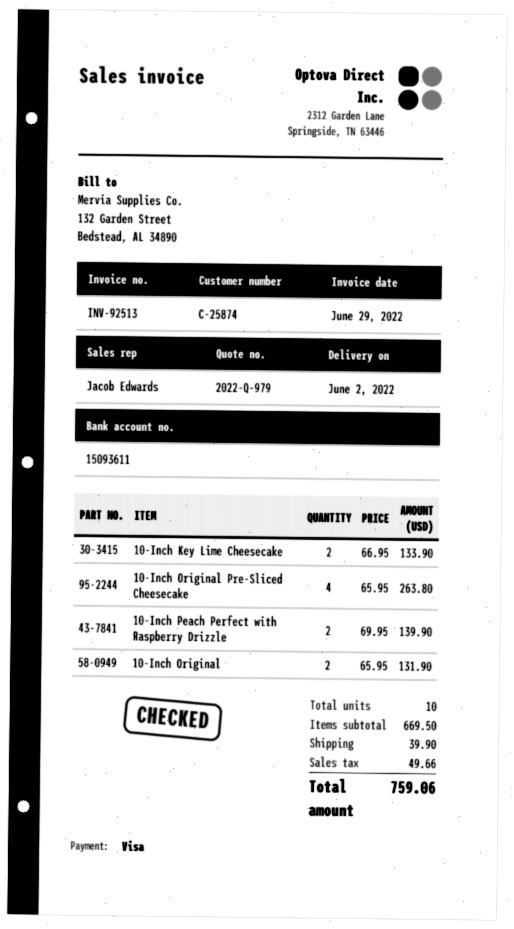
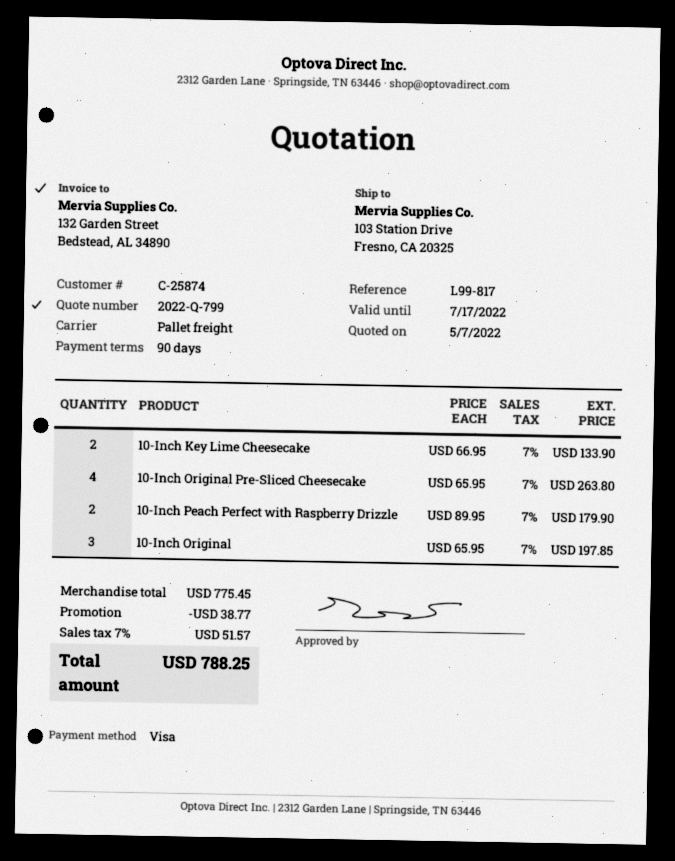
quote number: 2022-Q-979 -> 2022-Q-799
10-Inch Peach Perfect with Raspberry Drizzle: 2 x 69.95 = 139.90 -> 2 x 89.95 = 179.90
10-Inch Original: 2 x 65.95 = 131.90 -> 3 x 65.95 = 197.85
subtotal: 669.50 -> 775.45
discount: none -> 38.77
shipping: 39.90 -> none
tax: 49.66 -> 51.57
total: 759.06 -> 788.25

